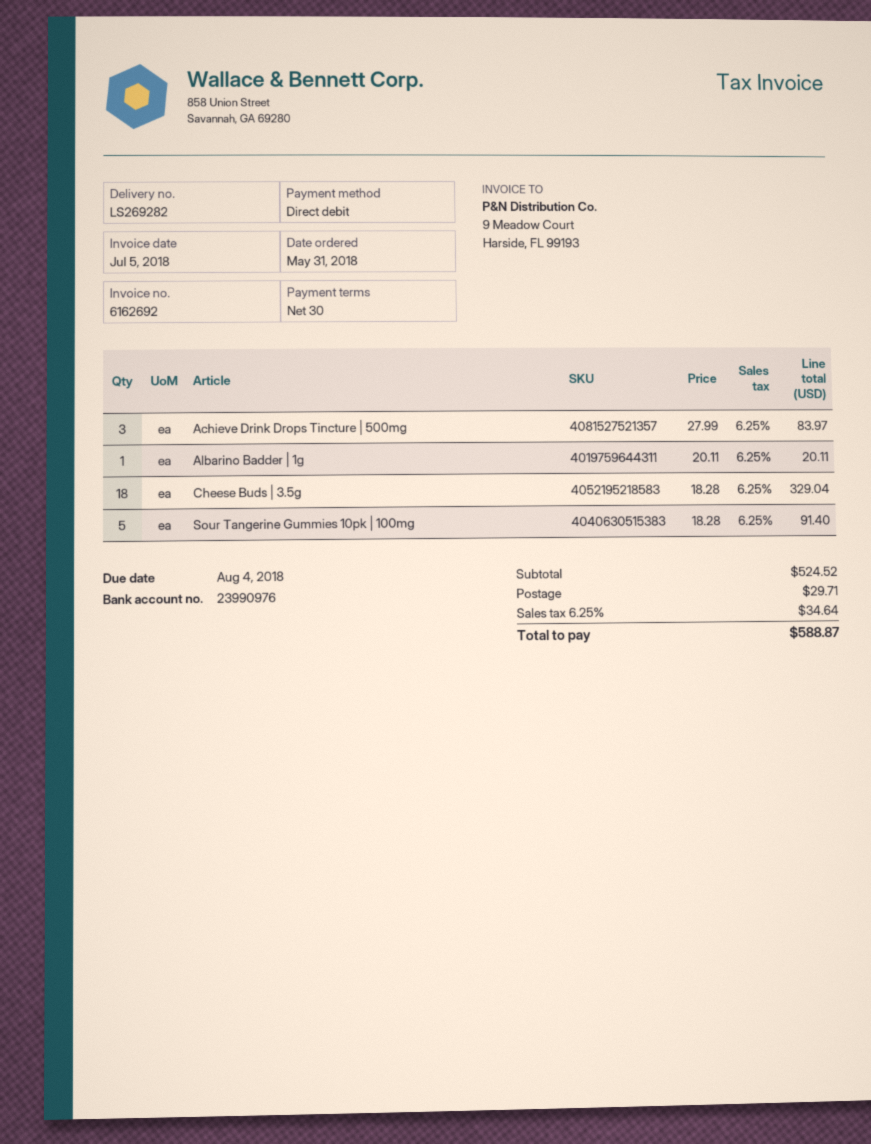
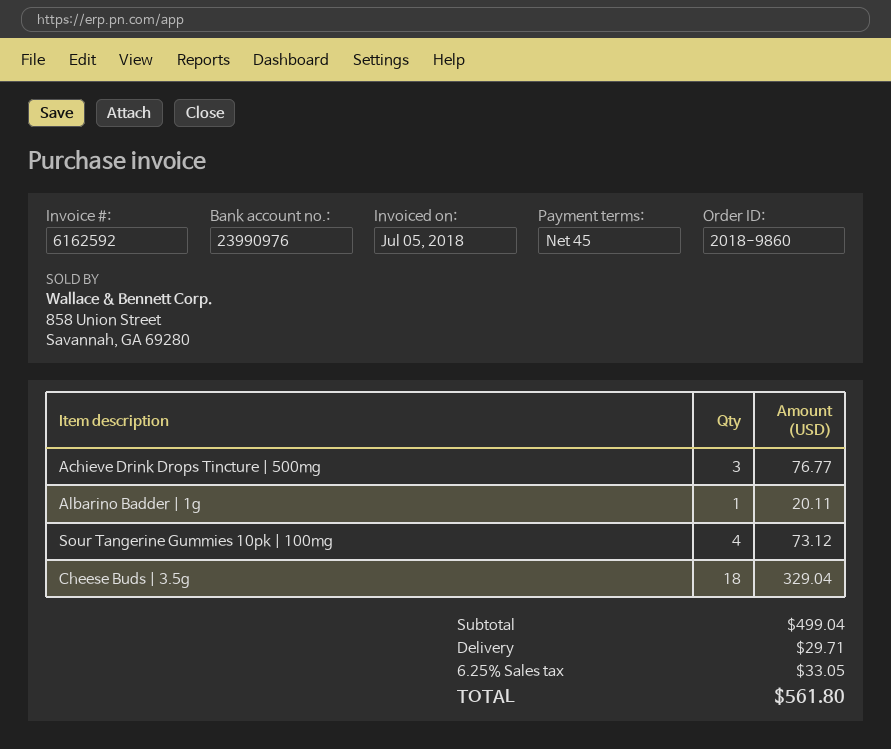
invoice number: 6162692 -> 6162592
payment terms: 30 days -> 45 days
Achieve Drink Drops Tincture | 500mg: 3 for 83.97 -> 3 for 76.77
Sour Tangerine Gummies 10pk | 100mg: 5 for 91.40 -> 4 for 73.12
subtotal: 524.52 -> 499.04
tax: 6.25% = 34.64 -> 6.25% = 33.05
total: 588.87 -> 561.80

